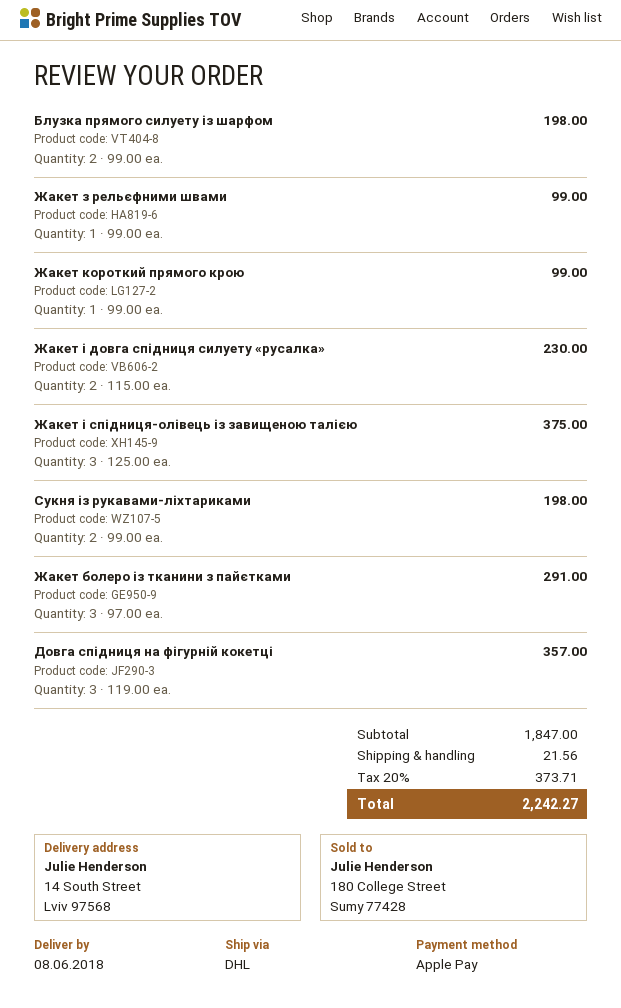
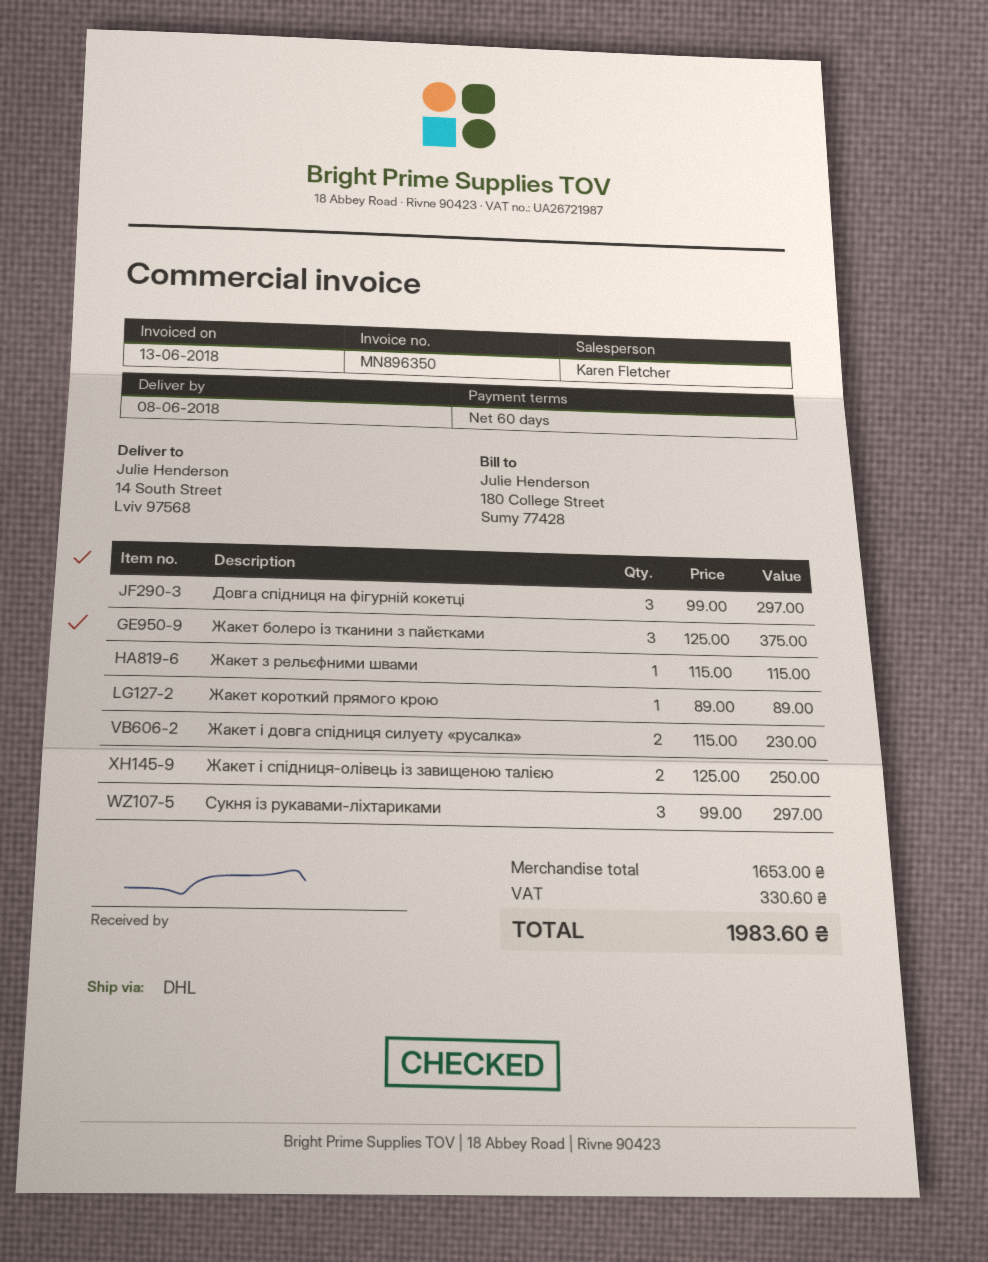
Блузка прямого силуету із шарфом: 2 x 99.00 = 198.00 -> none
Жакет з рельєфними швами: 1 x 99.00 = 99.00 -> 1 x 115.00 = 115.00
Жакет короткий прямого крою: 1 x 99.00 = 99.00 -> 1 x 89.00 = 89.00
Жакет і спідниця-олівець із завищеною талією: 3 x 125.00 = 375.00 -> 2 x 125.00 = 250.00
Сукня із рукавами-ліхтариками: 2 x 99.00 = 198.00 -> 3 x 99.00 = 297.00
Жакет болеро із тканини з пайєтками: 3 x 97.00 = 291.00 -> 3 x 125.00 = 375.00
Довга спідниця на фігурній кокетці: 3 x 119.00 = 357.00 -> 3 x 99.00 = 297.00
subtotal: 1847.00 -> 1653.00
shipping: 21.56 -> none
tax: 373.71 -> 330.60
total: 2242.27 -> 1983.60

